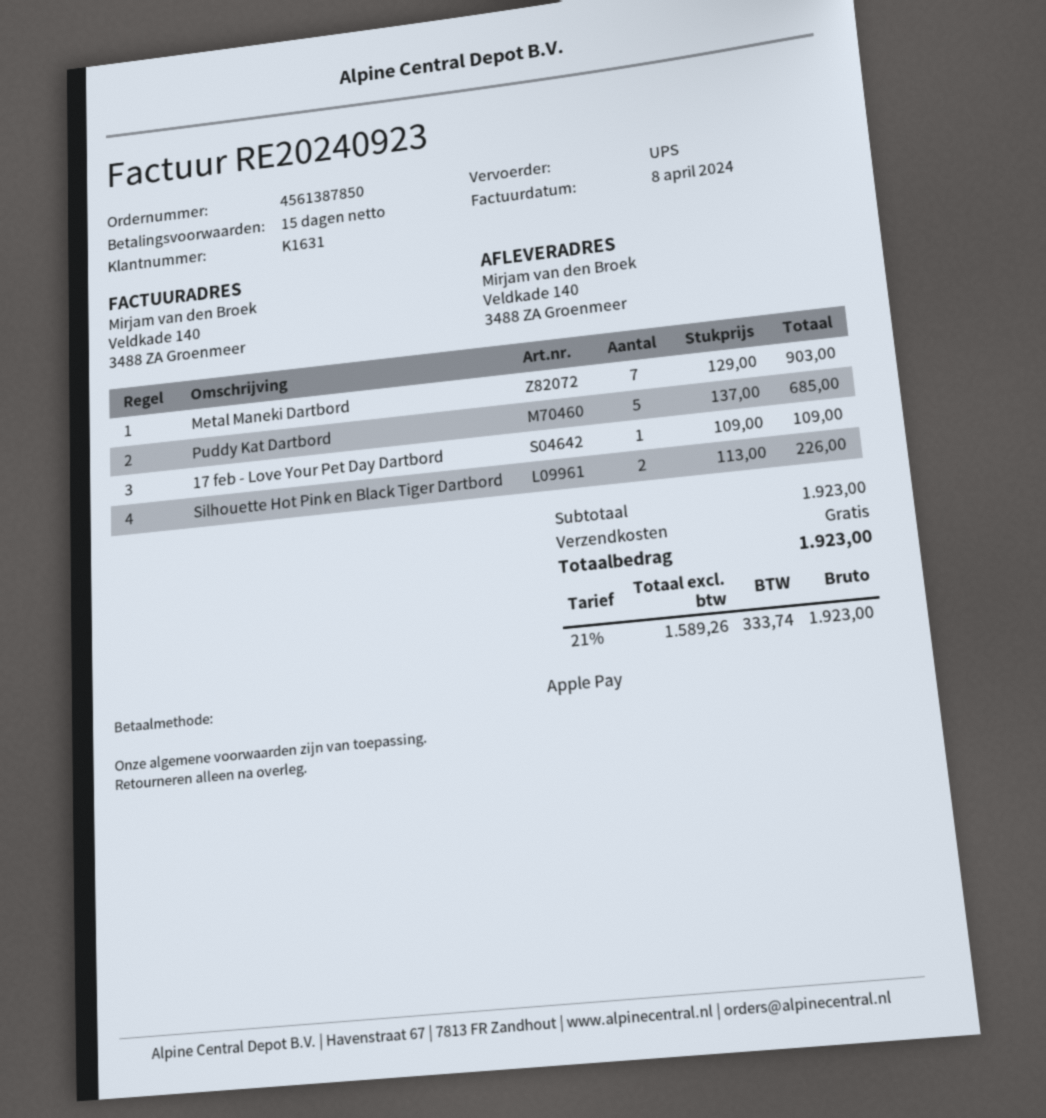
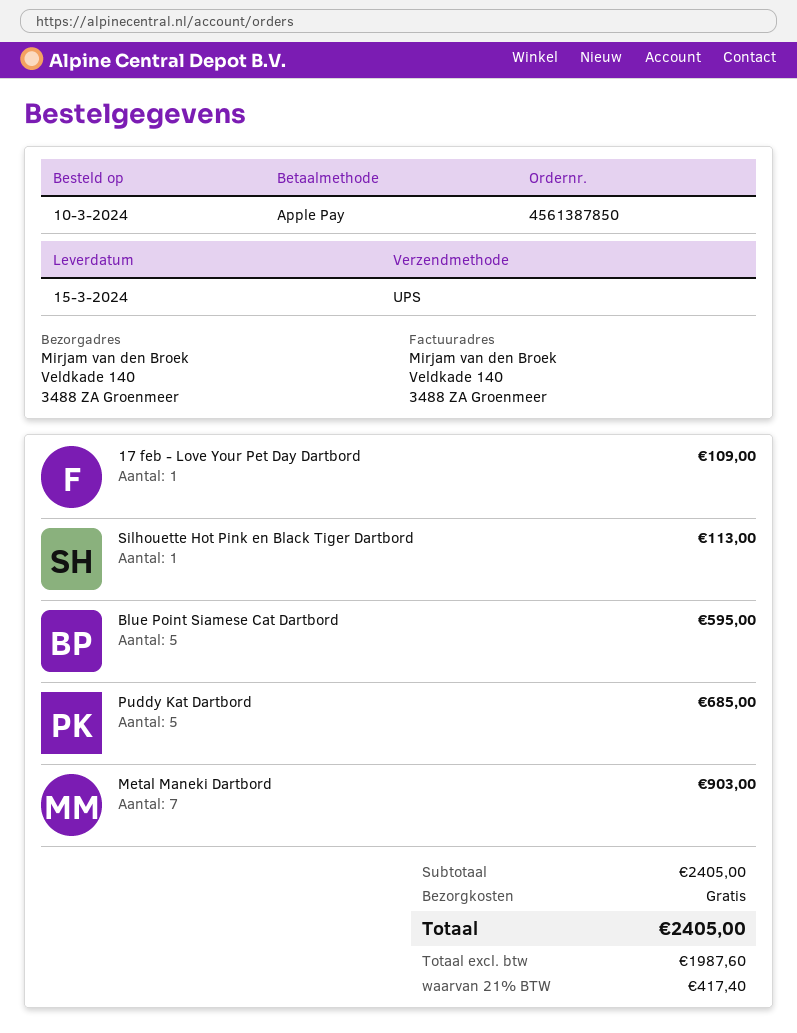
Silhouette Hot Pink en Black Tiger Dartbord: 2 for 226.00 -> 1 for 113.00
Blue Point Siamese Cat Dartbord: none -> 5 for 595.00
subtotal: 1923.00 -> 2405.00
net: 1589.26 -> 1987.60
tax: 21% = 333.74 -> 21% = 417.40
total: 1923.00 -> 2405.00

